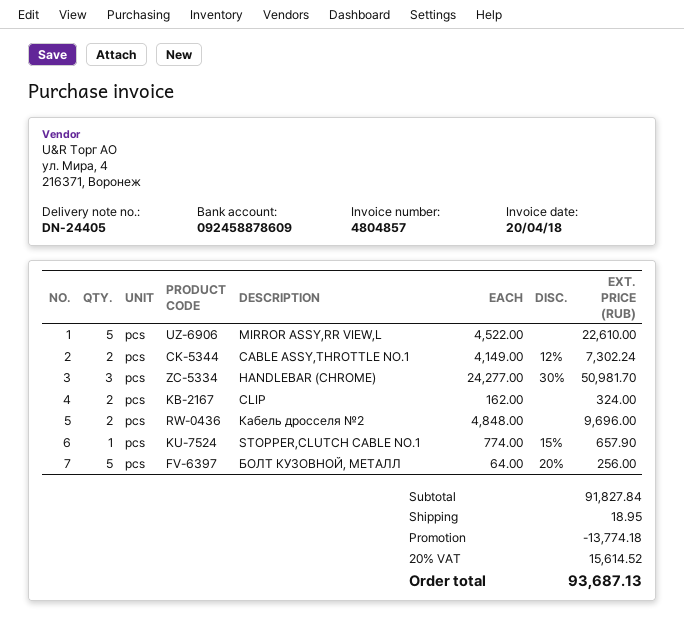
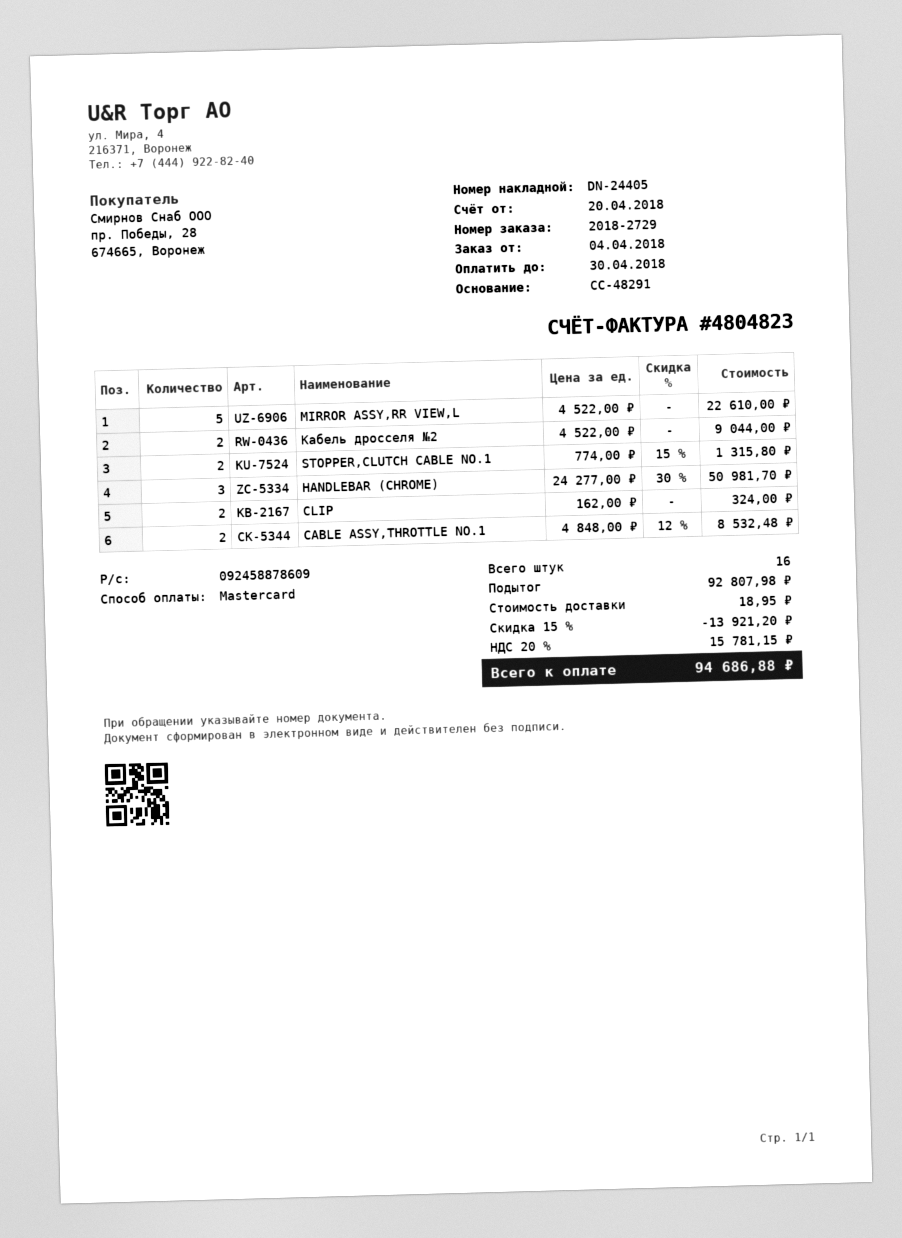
invoice number: 4804857 -> 4804823
CABLE ASSY,THROTTLE NO.1: 2 x 4149.00 - 12% = 7302.24 -> 2 x 4848.00 - 12% = 8532.48
Кабель дросселя №2: 2 x 4848.00 = 9696.00 -> 2 x 4522.00 = 9044.00
STOPPER,CLUTCH CABLE NO.1: 1 x 774.00 - 15% = 657.90 -> 2 x 774.00 - 15% = 1315.80
БОЛТ КУЗОВНОЙ, МЕТАЛЛ: 5 x 64.00 - 20% = 256.00 -> none
subtotal: 91827.84 -> 92807.98
discount: 13774.18 -> 13921.20
tax: 20% = 15614.52 -> 20% = 15781.15
total: 93687.13 -> 94686.88

